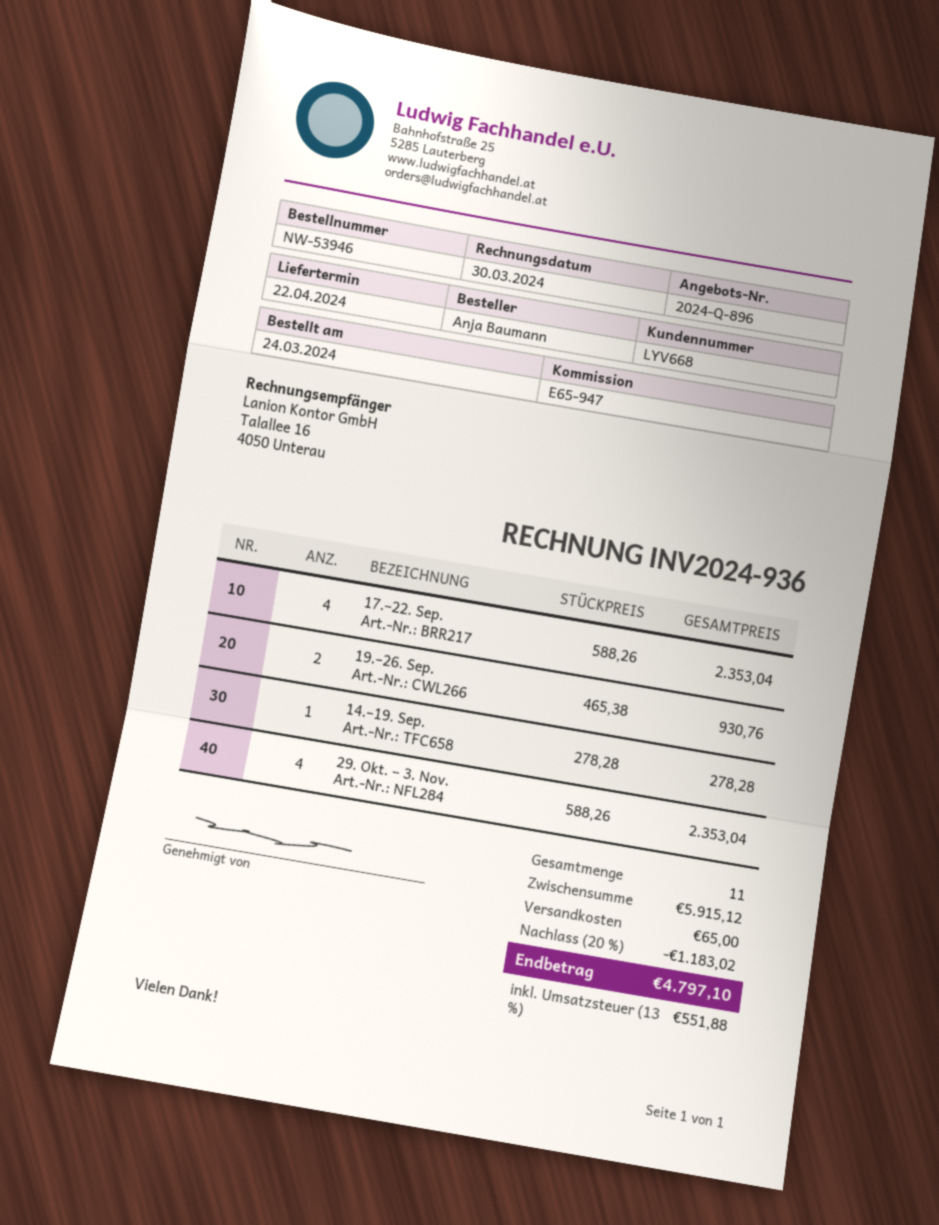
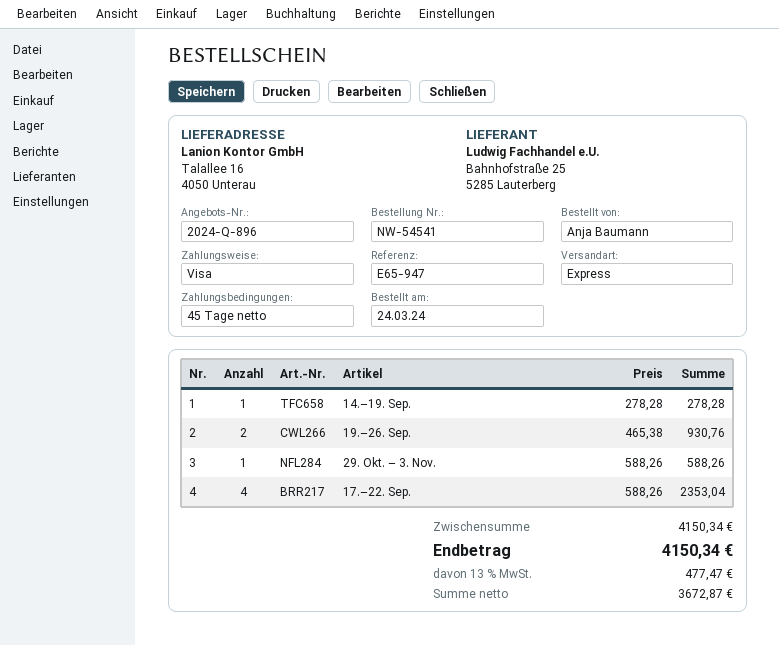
order number: NW-53946 -> NW-54541
29. Okt. – 3. Nov.: 4 x 588.26 = 2353.04 -> 1 x 588.26 = 588.26
subtotal: 5915.12 -> 4150.34
discount: 20% = 1183.02 -> none
shipping: 65.00 -> none
tax: 13% = 551.88 -> 13% = 477.47
total: 4797.10 -> 4150.34

